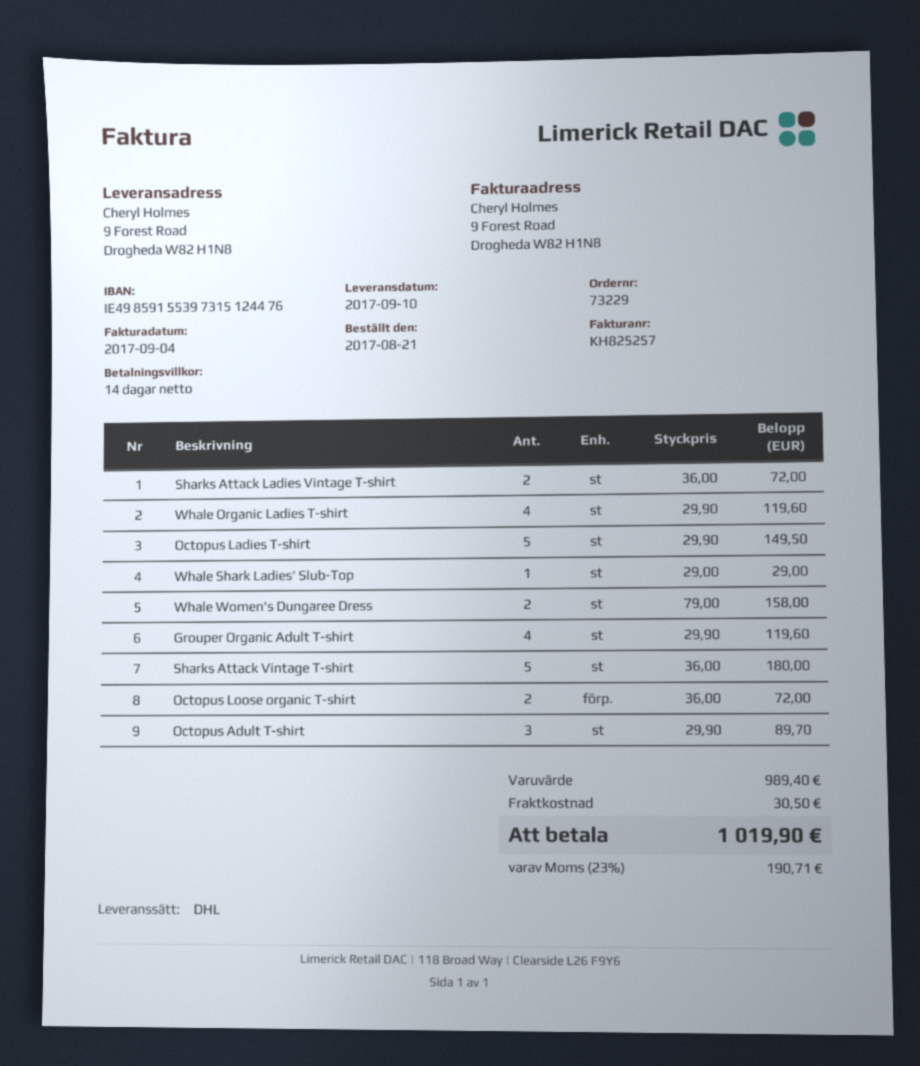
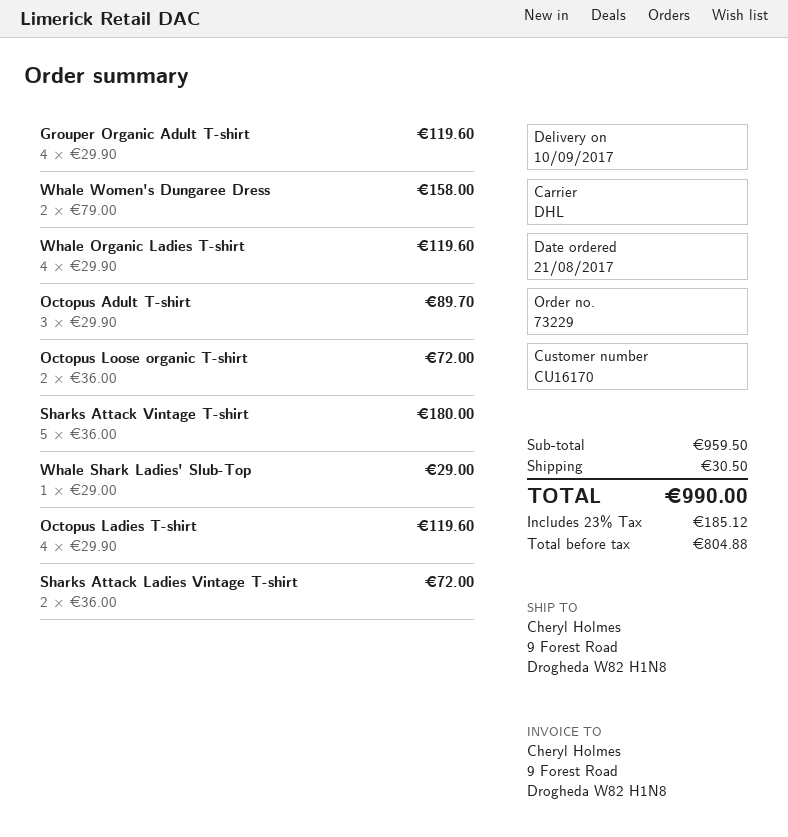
Octopus Ladies T-shirt: 5 x 29.90 = 149.50 -> 4 x 29.90 = 119.60
subtotal: 989.40 -> 959.50
tax: 23% = 190.71 -> 23% = 185.12
total: 1019.90 -> 990.00

